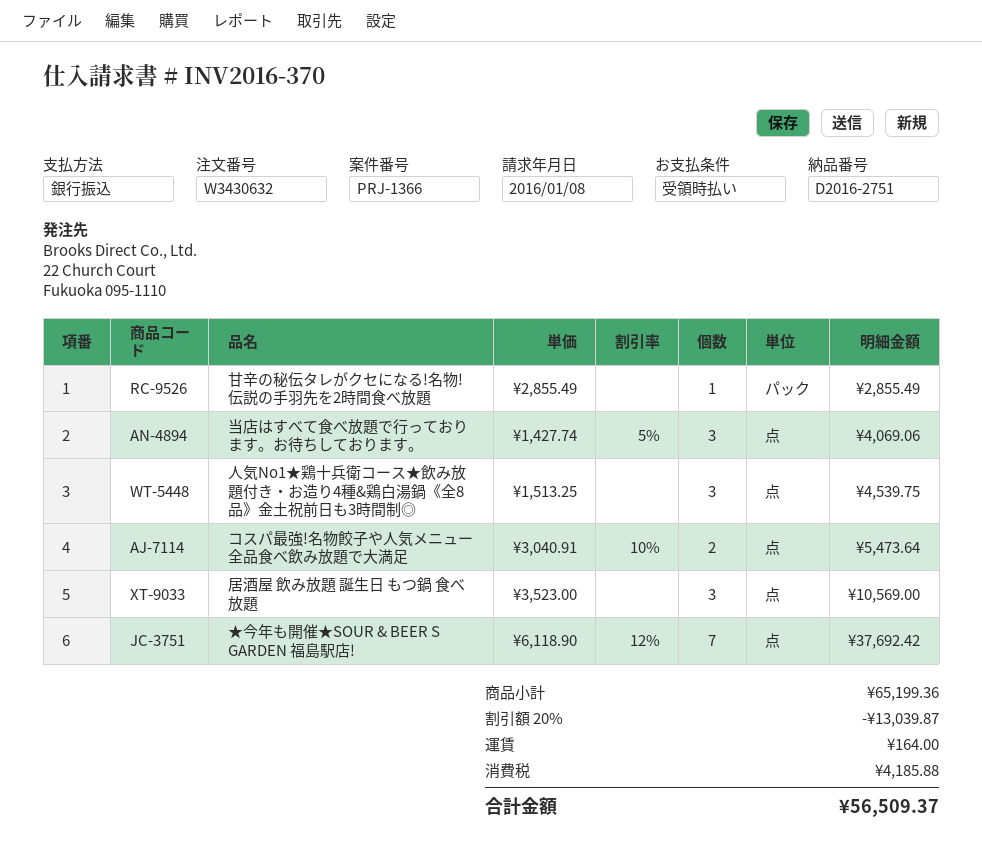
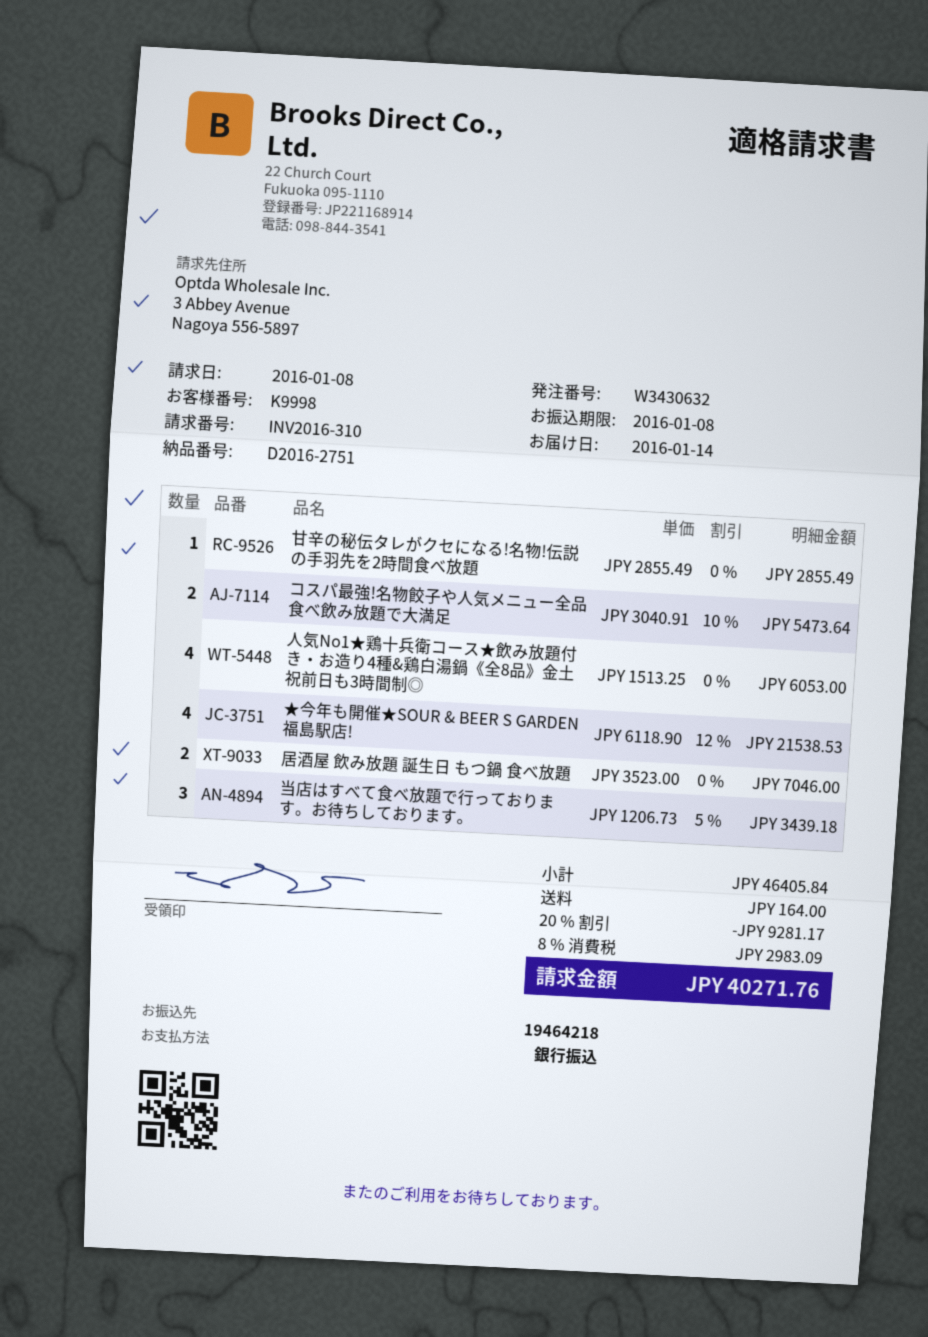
invoice number: INV2016-370 -> INV2016-310
当店はすべて食べ放題で行っております。お待ちしております。: 3 x 1427.74 - 5% = 4069.06 -> 3 x 1206.73 - 5% = 3439.18
人気No1★鶏十兵衛コース★飲み放題付き・お造り4種&鶏白湯鍋《全8品》金土祝前日も3時間制◎: 3 x 1513.25 = 4539.75 -> 4 x 1513.25 = 6053.00
居酒屋 飲み放題 誕生日 もつ鍋 食べ放題: 3 x 3523.00 = 10569.00 -> 2 x 3523.00 = 7046.00
★今年も開催★SOUR & BEER S GARDEN 福島駅店!: 7 x 6118.90 - 12% = 37692.42 -> 4 x 6118.90 - 12% = 21538.53
subtotal: 65199.36 -> 46405.84
discount: 20% = 13039.87 -> 20% = 9281.17
tax: 4185.88 -> 2983.09
total: 56509.37 -> 40271.76

